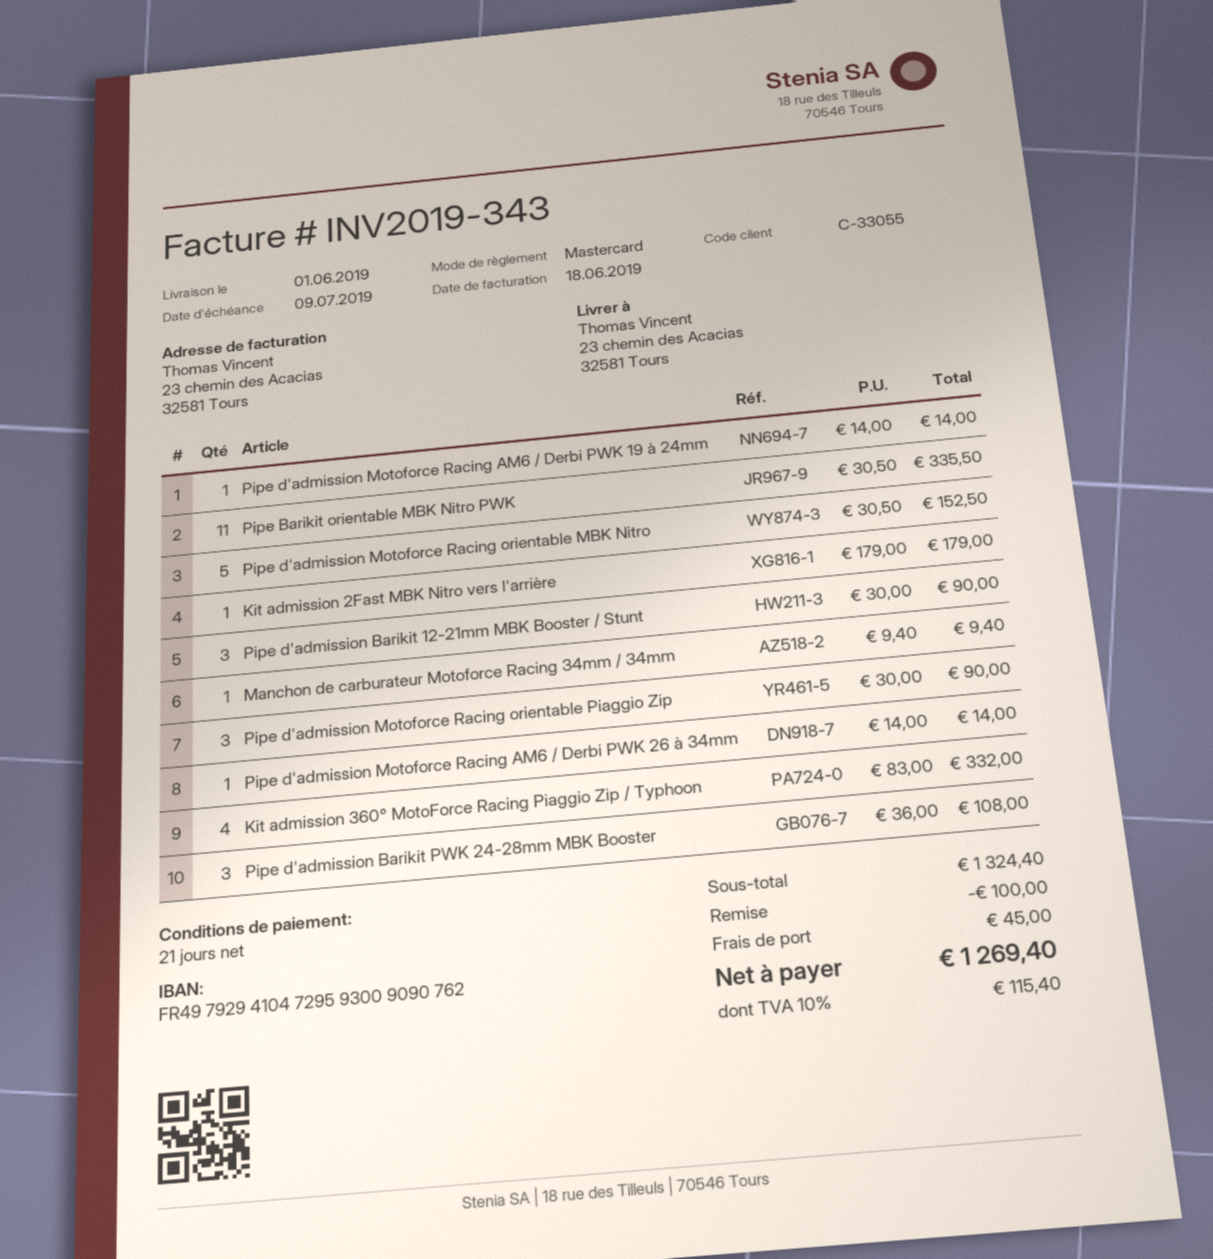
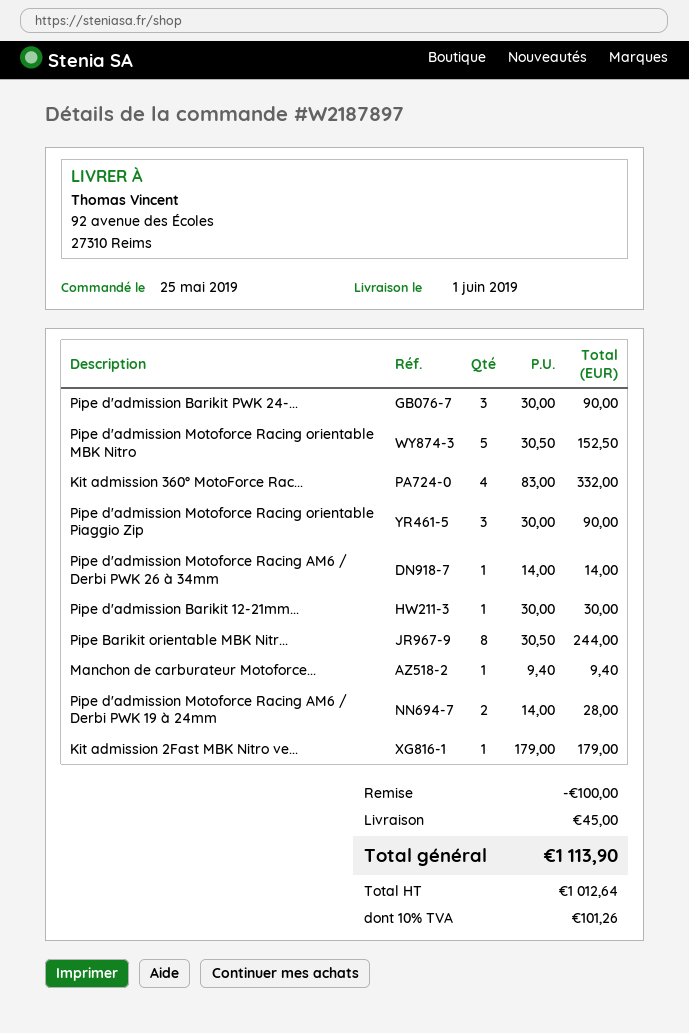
ship to: 23 chemin des Acacias, 32581 Tours -> 92 avenue des Écoles, 27310 Reims
Pipe d'admission Motoforce Racing AM6 / Derbi PWK 19 à 24mm: 1 x 14.00 = 14.00 -> 2 x 14.00 = 28.00
Pipe Barikit orientable MBK Nitro PWK: 11 x 30.50 = 335.50 -> 8 x 30.50 = 244.00
Pipe d'admission Barikit 12-21mm MBK Booster / Stunt: 3 x 30.00 = 90.00 -> 1 x 30.00 = 30.00
Pipe d'admission Barikit PWK 24-28mm MBK Booster: 3 x 36.00 = 108.00 -> 3 x 30.00 = 90.00
tax: 10% = 115.40 -> 10% = 101.26
total: 1269.40 -> 1113.90

